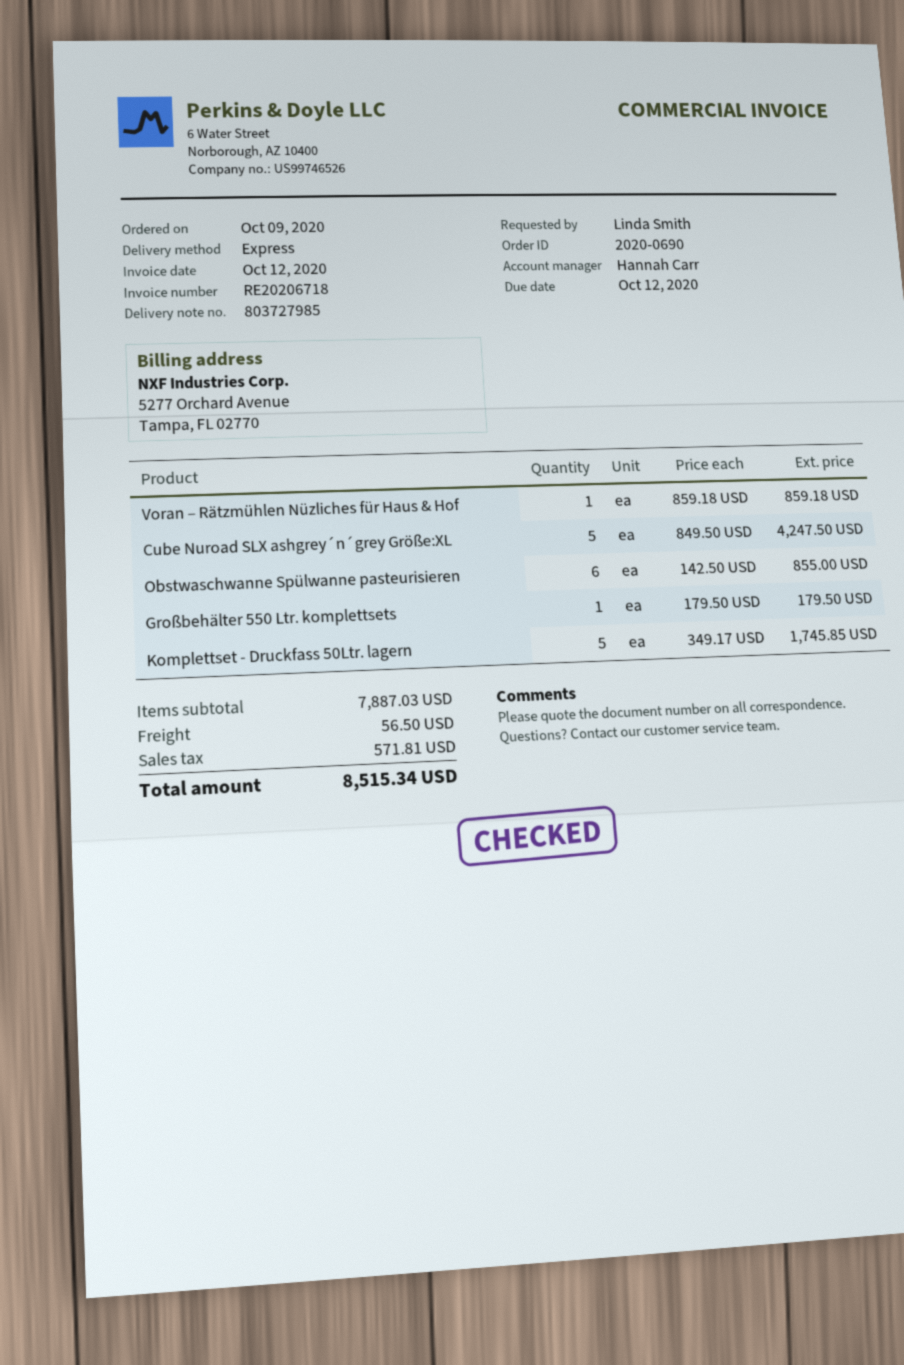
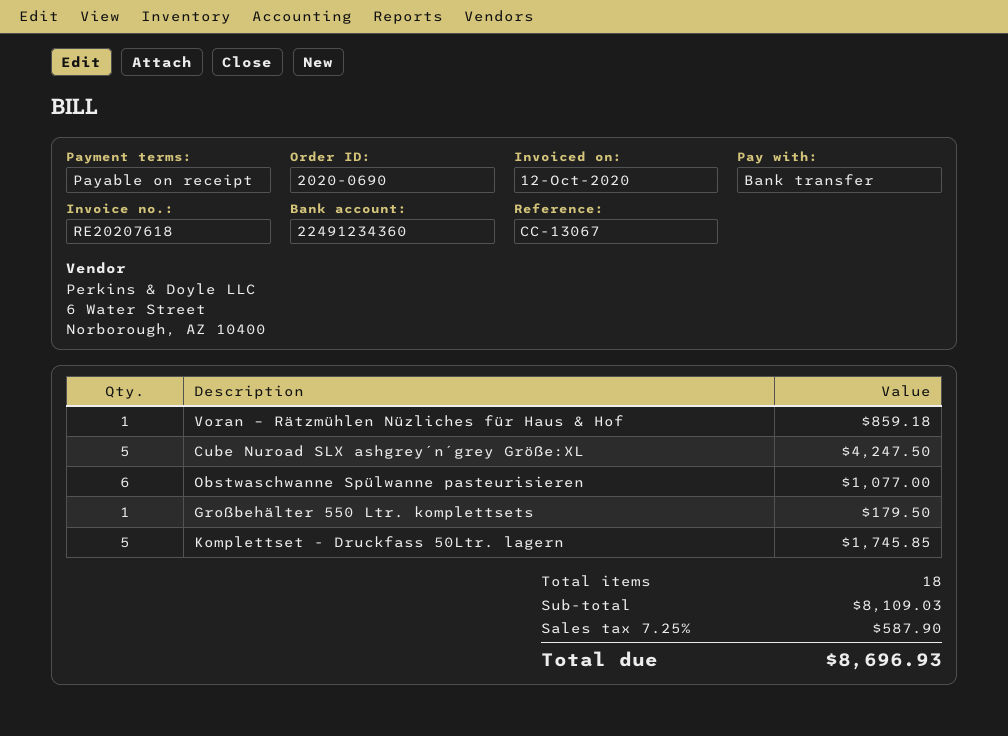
invoice number: RE20206718 -> RE20207618
Obstwaschwanne Spülwanne pasteurisieren: 6 for 855.00 -> 6 for 1077.00
subtotal: 7887.03 -> 8109.03
shipping: 56.50 -> none
tax: 571.81 -> 587.90
total: 8515.34 -> 8696.93

